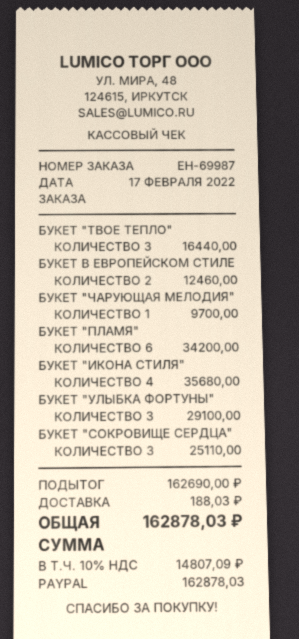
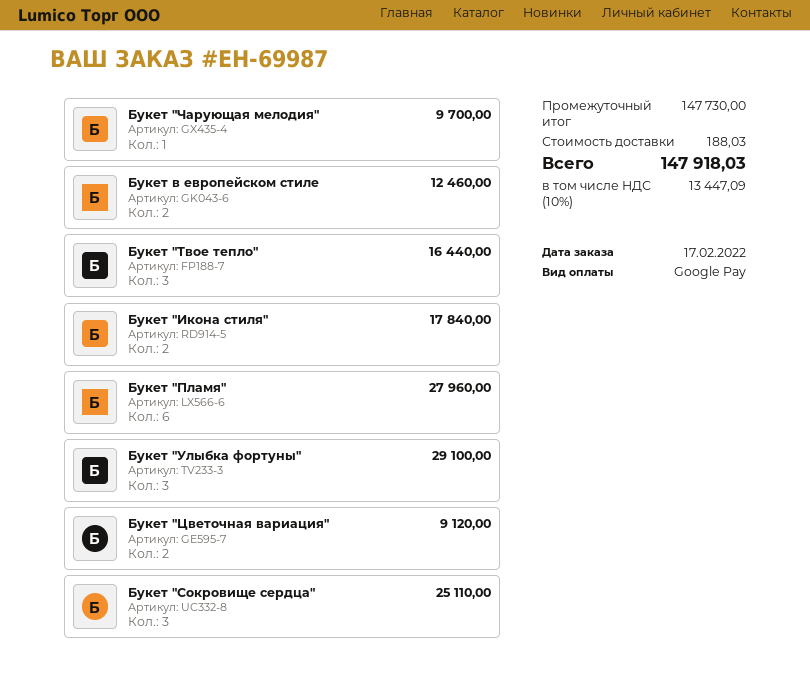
payment method: PayPal -> Google Pay
БУКЕТ "ПЛАМЯ": 6 for 34200.00 -> 6 for 27960.00
БУКЕТ "ИКОНА СТИЛЯ": 4 for 35680.00 -> 2 for 17840.00
Букет "Цветочная вариация": none -> 2 for 9120.00
subtotal: 162690.00 -> 147730.00
tax: 10% = 14807.09 -> 10% = 13447.09
total: 162878.03 -> 147918.03

